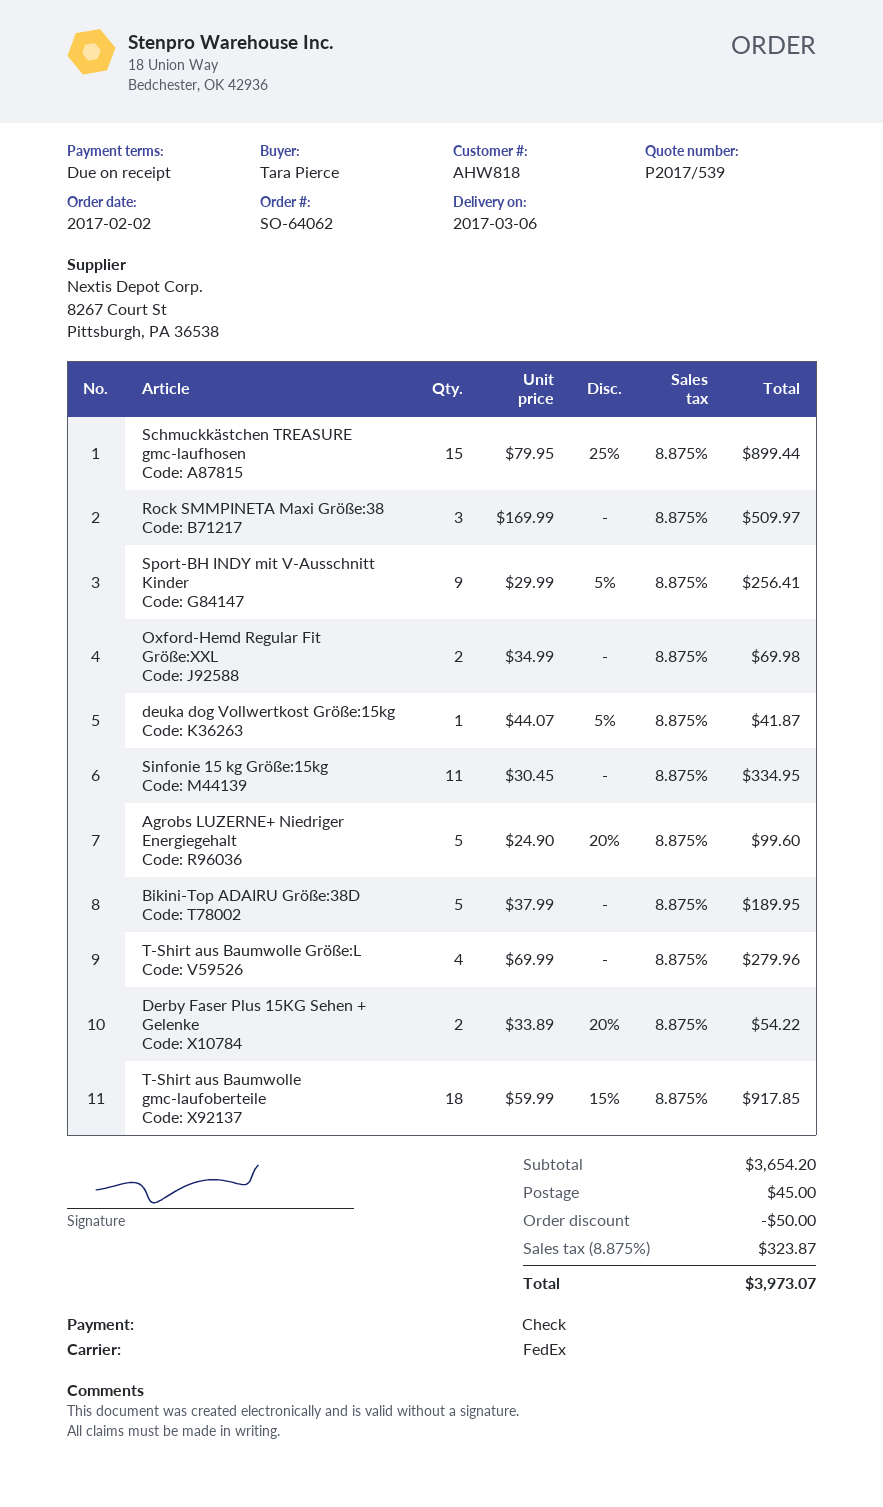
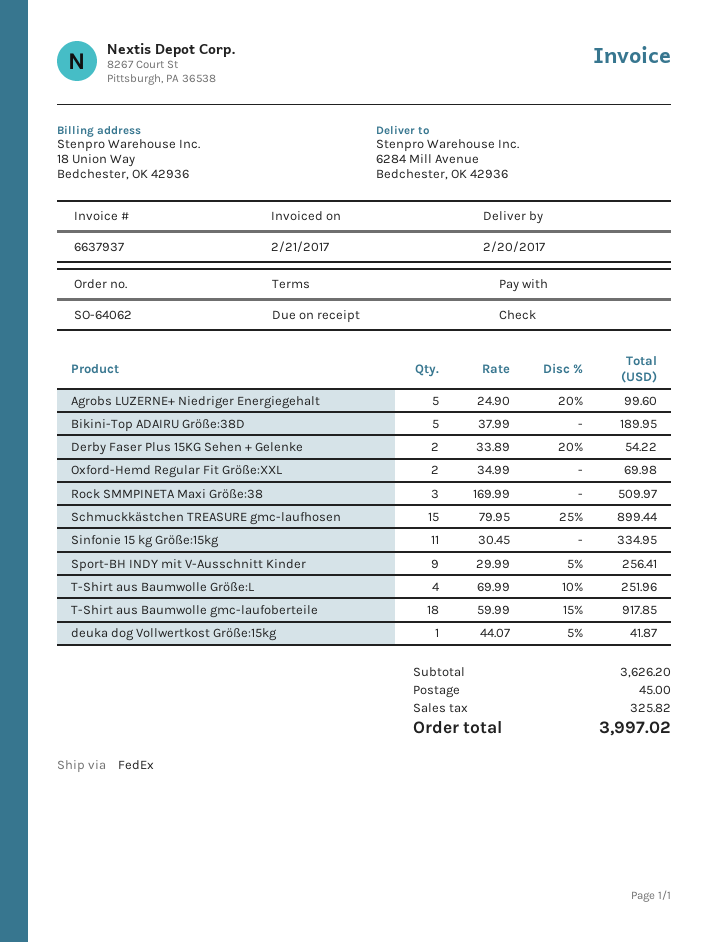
delivery date: 2017-03-06 -> 2017-02-20
T-Shirt aus Baumwolle Größe:L: 4 x 69.99 = 279.96 -> 4 x 69.99 - 10% = 251.96
subtotal: 3654.20 -> 3626.20
discount: 50.00 -> none
tax: 323.87 -> 325.82
total: 3973.07 -> 3997.02

